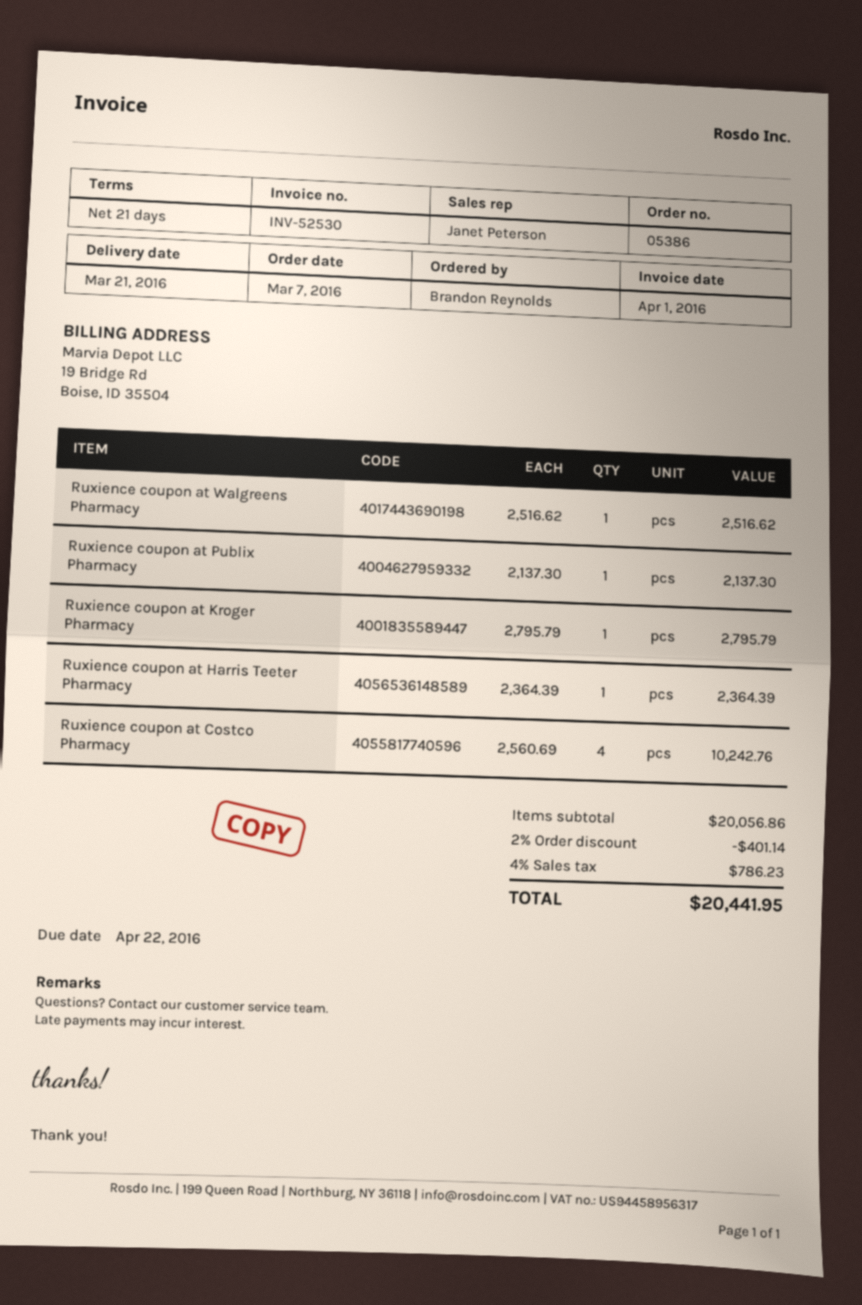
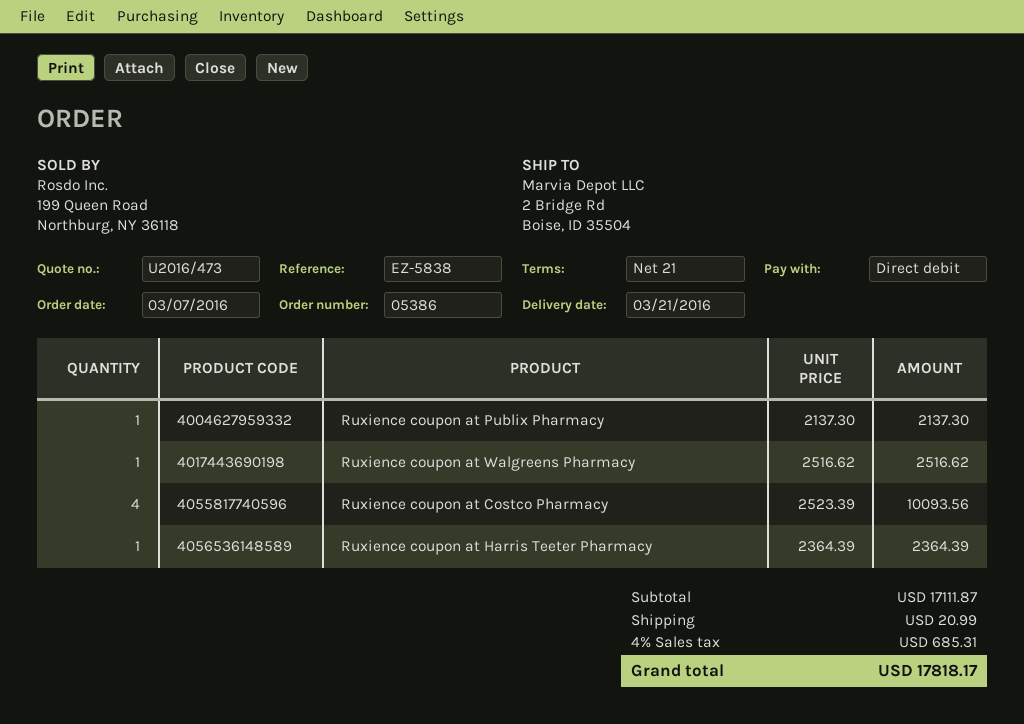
Ruxience coupon at Kroger Pharmacy: 1 x 2795.79 = 2795.79 -> none
Ruxience coupon at Costco Pharmacy: 4 x 2560.69 = 10242.76 -> 4 x 2523.39 = 10093.56
subtotal: 20056.86 -> 17111.87
discount: 2% = 401.14 -> none
shipping: none -> 20.99
tax: 4% = 786.23 -> 4% = 685.31
total: 20441.95 -> 17818.17

